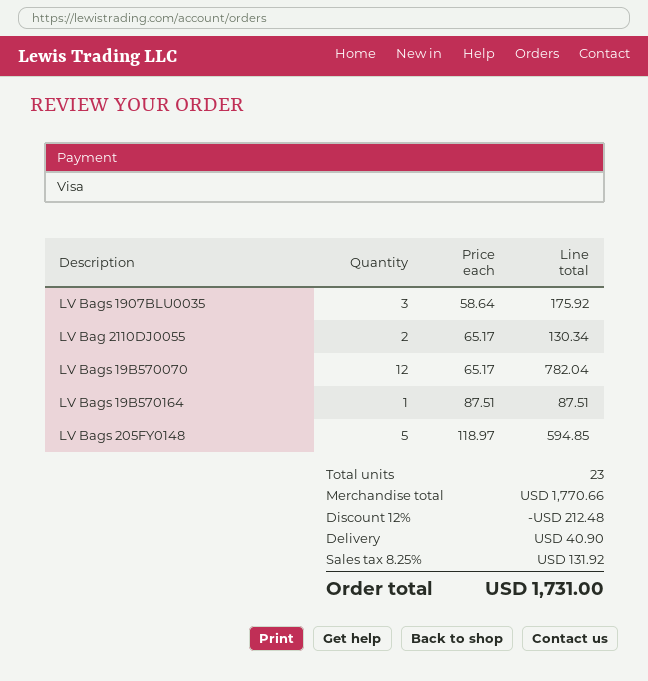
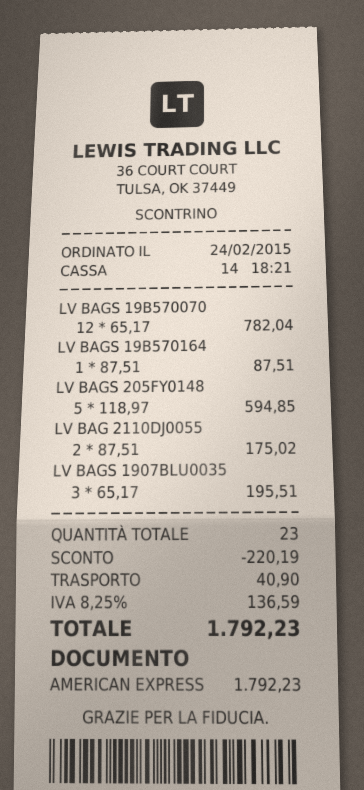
payment method: Visa -> American Express
LV Bags 1907BLU0035: 3 x 58.64 = 175.92 -> 3 x 65.17 = 195.51
LV Bag 2110DJ0055: 2 x 65.17 = 130.34 -> 2 x 87.51 = 175.02
discount: 212.48 -> 220.19
tax: 8.25% = 131.92 -> 8.25% = 136.59
total: 1731.00 -> 1792.23

